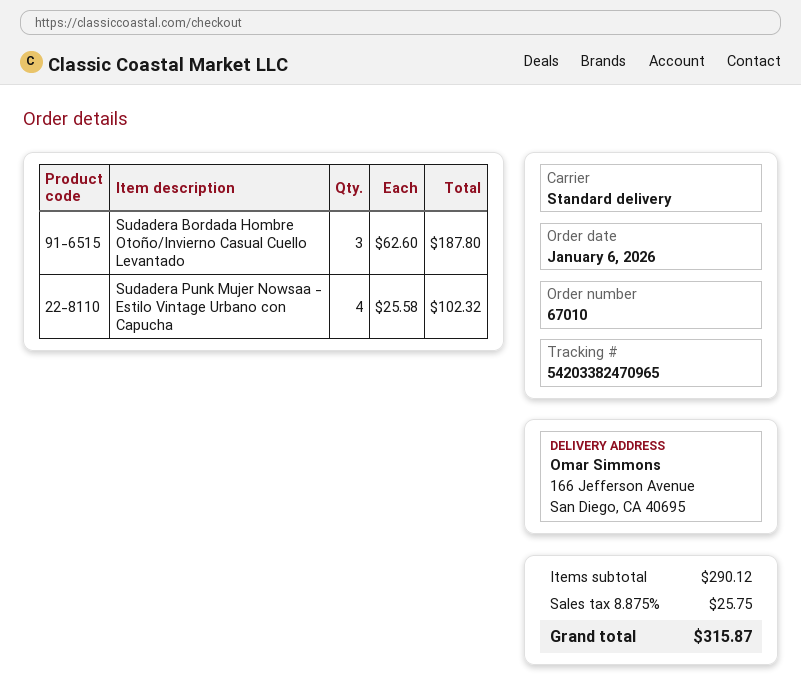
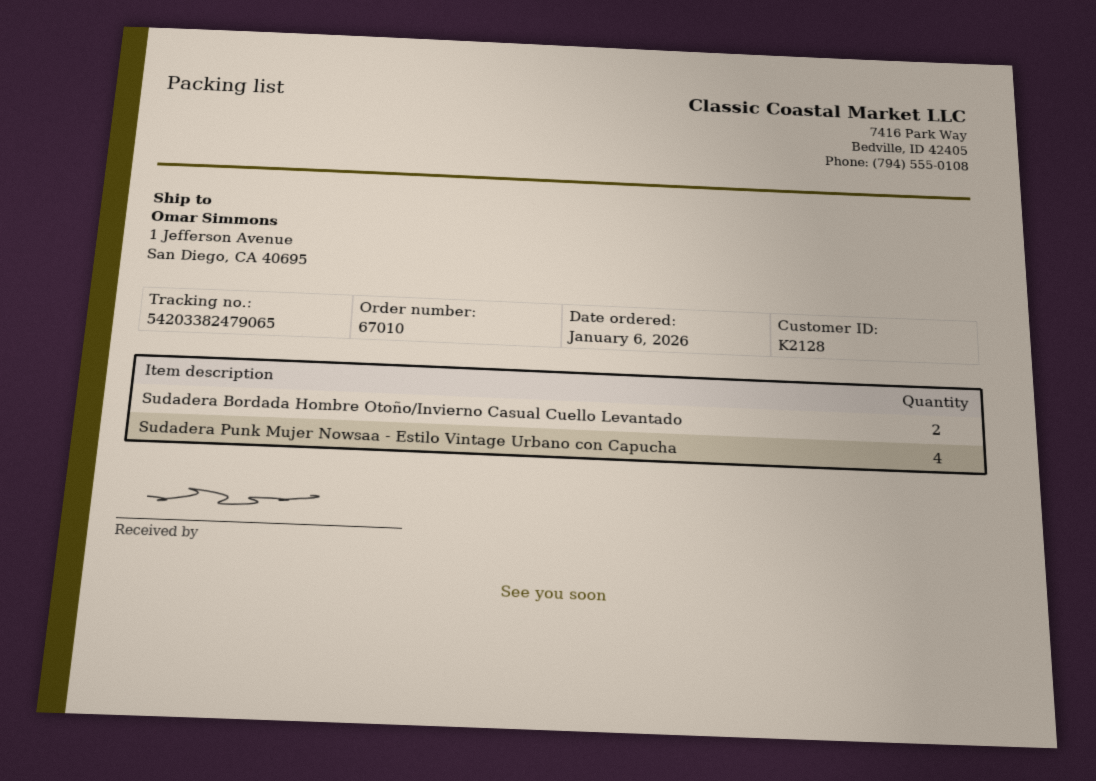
tracking number: 54203382470965 -> 54203382479065
ship to: 166 Jefferson Avenue, San Diego, CA 40695 -> 1 Jefferson Avenue, San Diego, CA 40695
Sudadera Bordada Hombre Otoño/Invierno Casual Cuello Levantado: 3 -> 2

